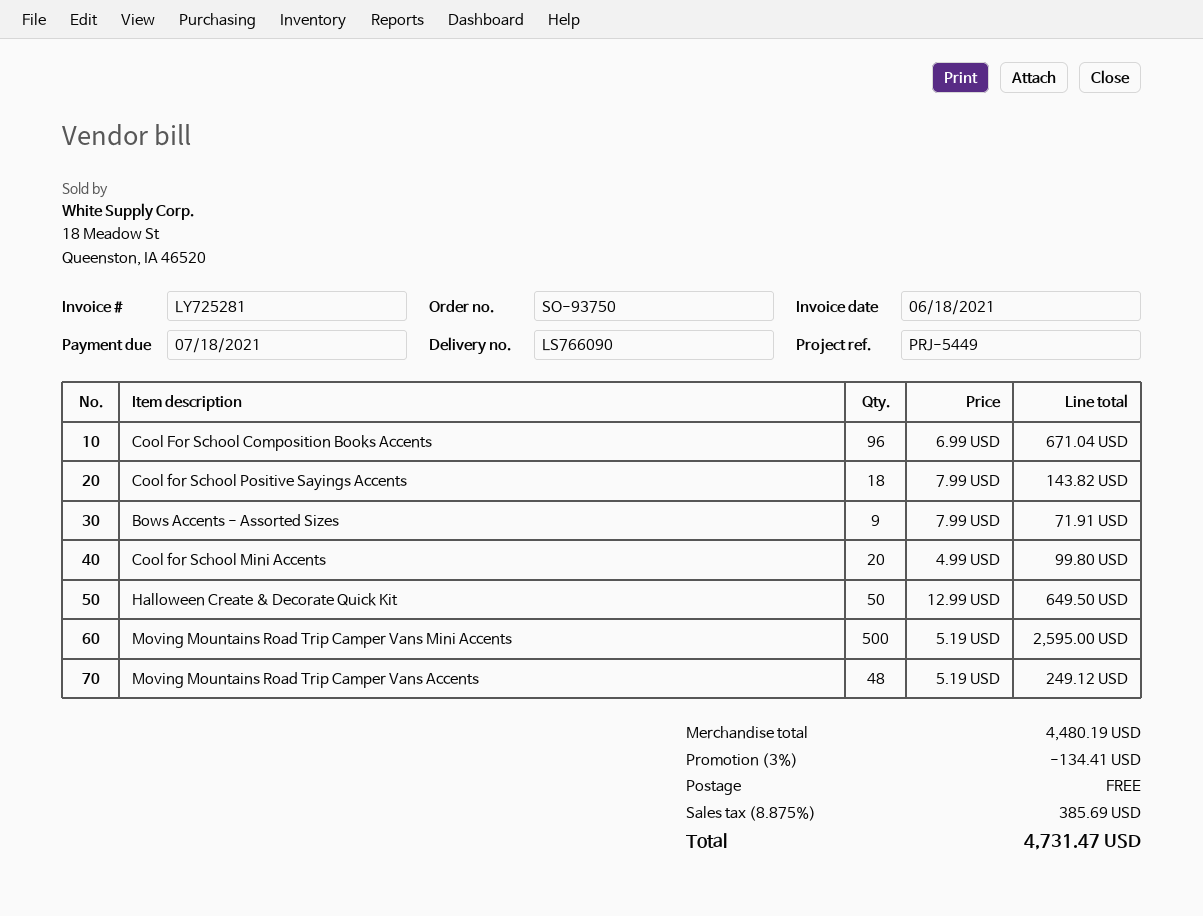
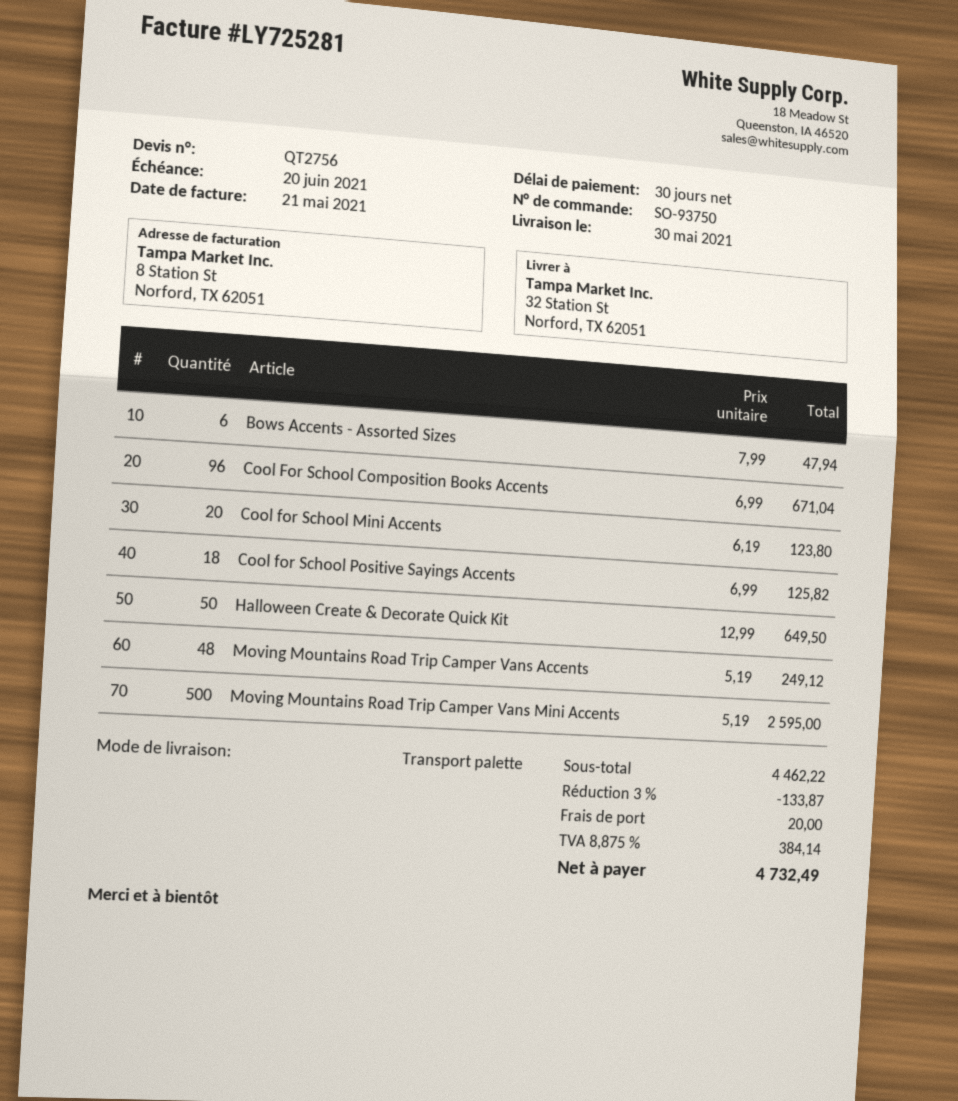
invoice date: 2021-06-18 -> 2021-05-21
due date: 2021-07-18 -> 2021-06-20
Cool for School Positive Sayings Accents: 18 x 7.99 = 143.82 -> 18 x 6.99 = 125.82
Bows Accents - Assorted Sizes: 9 x 7.99 = 71.91 -> 6 x 7.99 = 47.94
Cool for School Mini Accents: 20 x 4.99 = 99.80 -> 20 x 6.19 = 123.80
subtotal: 4480.19 -> 4462.22
discount: 3% = 134.41 -> 3% = 133.87
shipping: 0.00 -> 20.00
tax: 8.875% = 385.69 -> 8.875% = 384.14
total: 4731.47 -> 4732.49

